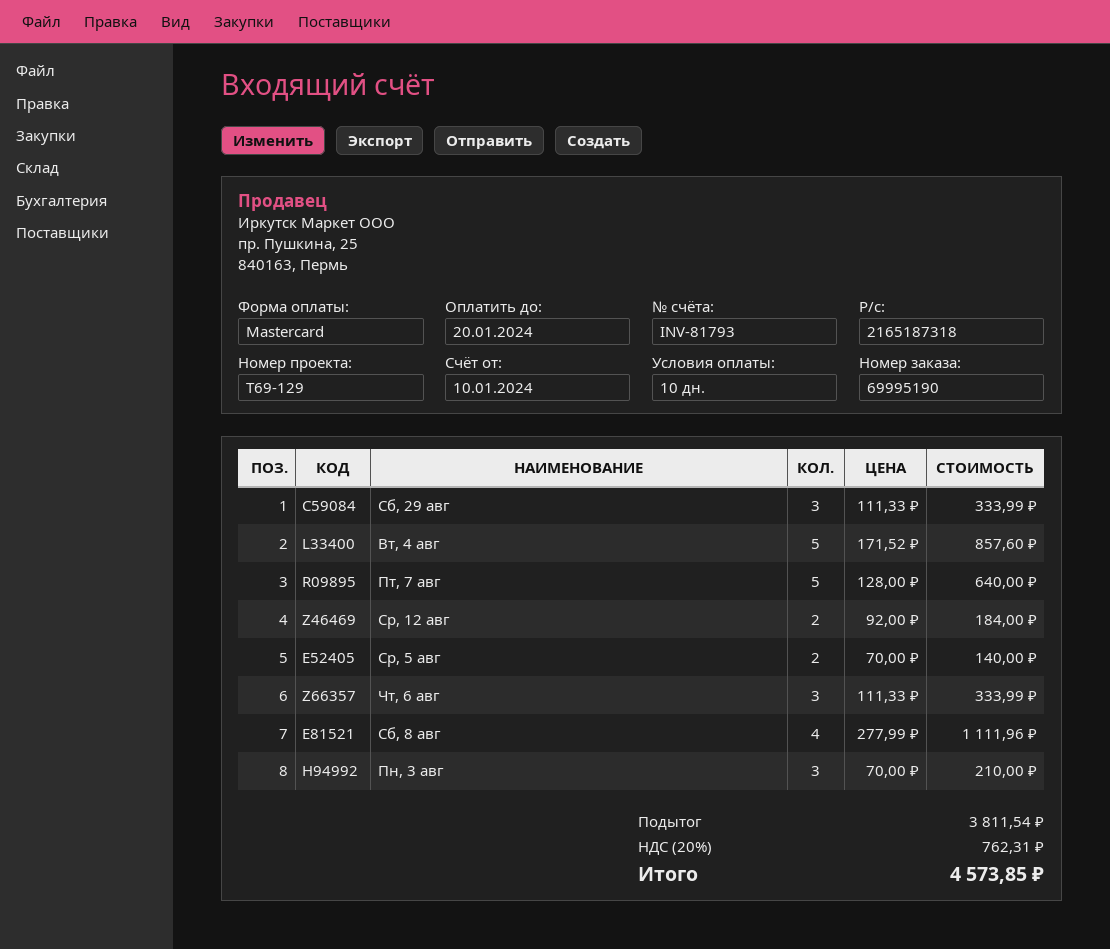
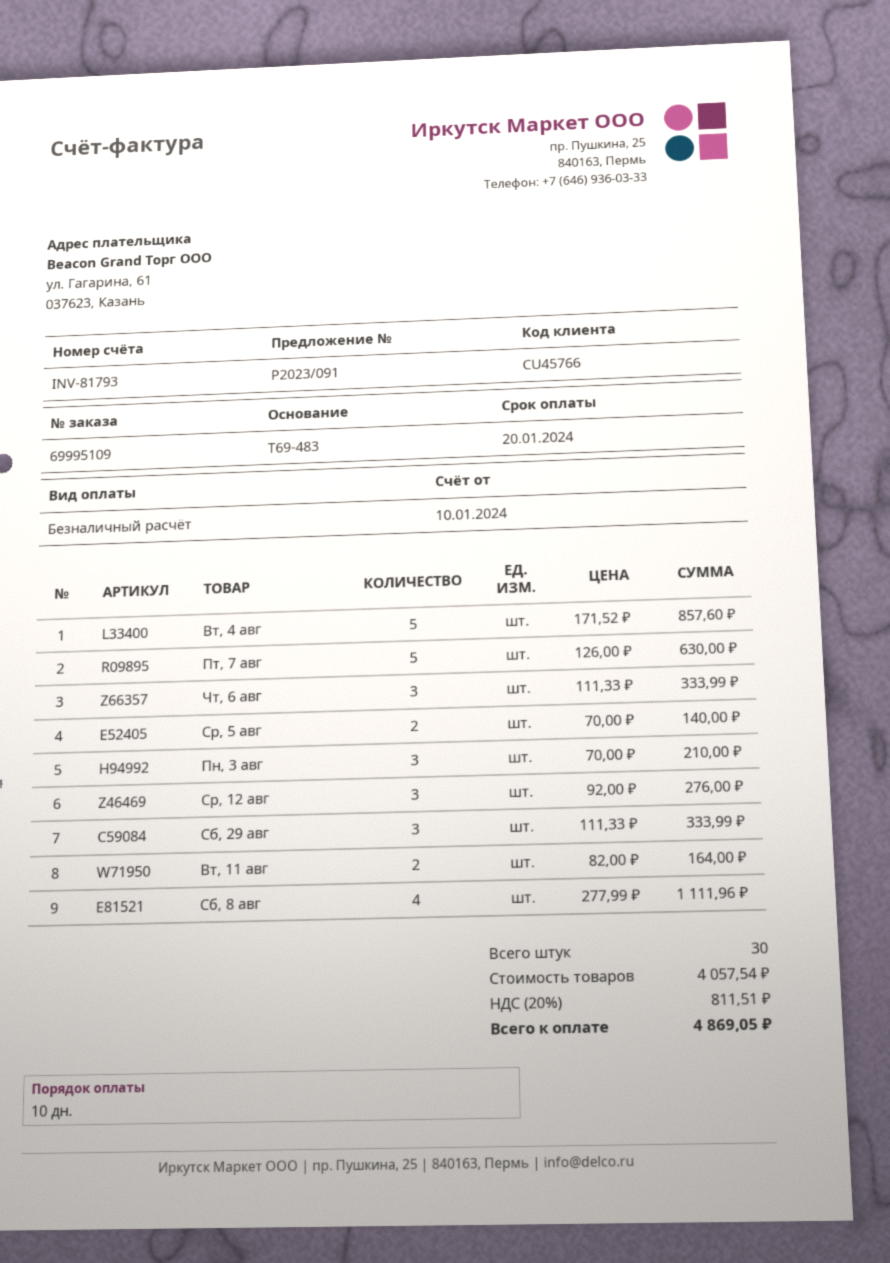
order number: 69995190 -> 69995109
reference: T69-129 -> T69-483
payment method: Mastercard -> bank transfer
Пт, 7 авг: 5 x 128.00 = 640.00 -> 5 x 126.00 = 630.00
Ср, 12 авг: 2 x 92.00 = 184.00 -> 3 x 92.00 = 276.00
Вт, 11 авг: none -> 2 x 82.00 = 164.00
subtotal: 3811.54 -> 4057.54
tax: 20% = 762.31 -> 20% = 811.51
total: 4573.85 -> 4869.05

